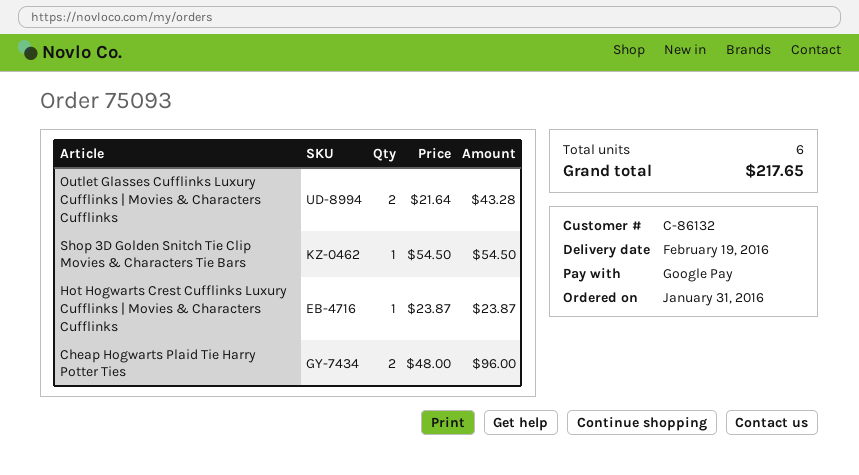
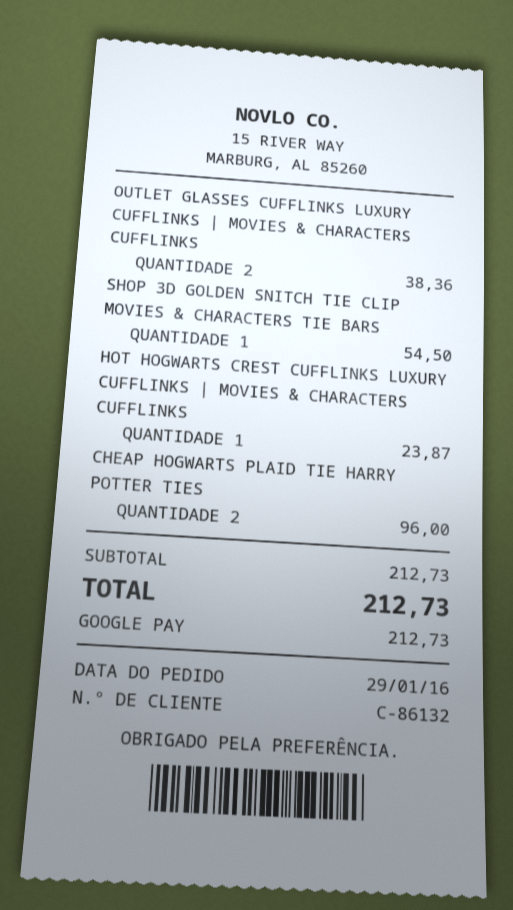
order date: 2016-01-31 -> 2016-01-29
Outlet Glasses Cufflinks Luxury Cufflinks | Movies & Characters Cufflinks: 2 for 43.28 -> 2 for 38.36
total: 217.65 -> 212.73

